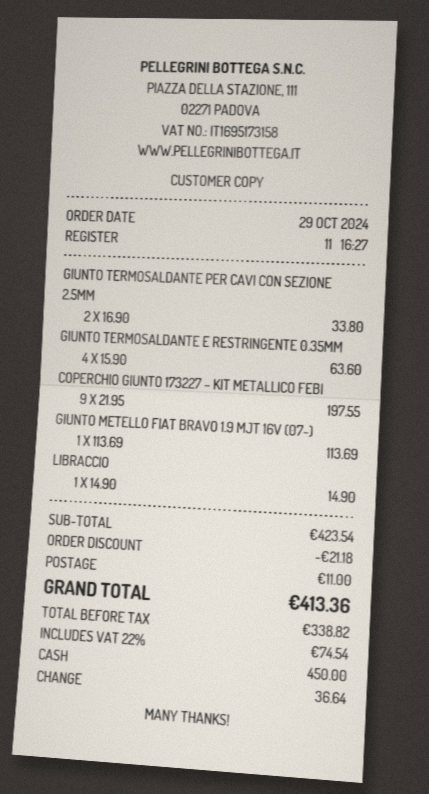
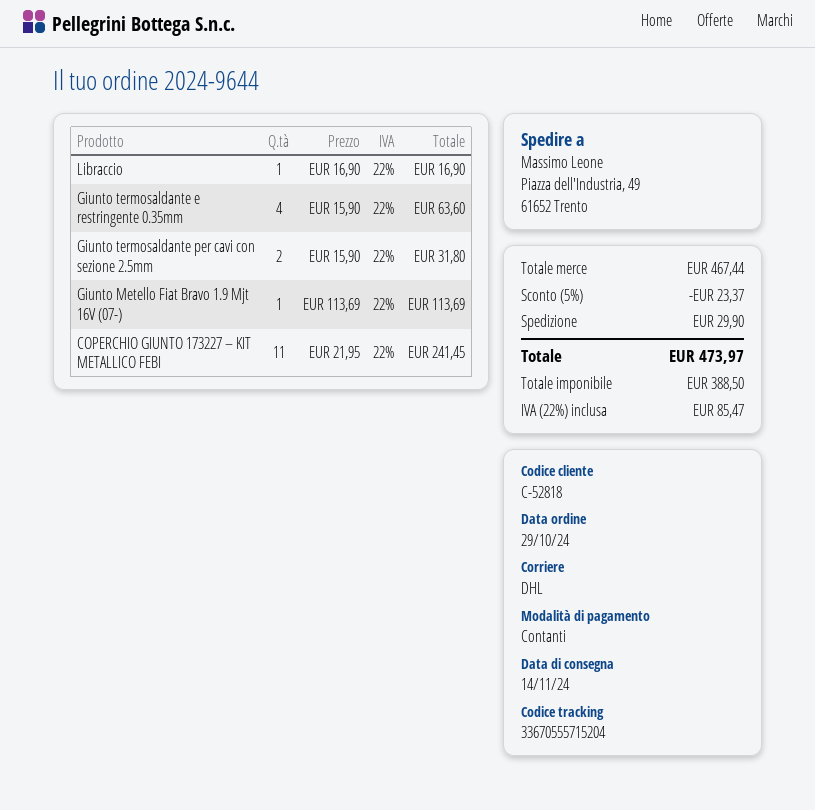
GIUNTO TERMOSALDANTE PER CAVI CON SEZIONE 2.5MM: 2 x 16.90 = 33.80 -> 2 x 15.90 = 31.80
COPERCHIO GIUNTO 173227 – KIT METALLICO FEBI: 9 x 21.95 = 197.55 -> 11 x 21.95 = 241.45
LIBRACCIO: 1 x 14.90 = 14.90 -> 1 x 16.90 = 16.90
subtotal: 423.54 -> 467.44
discount: 21.18 -> 23.37
shipping: 11.00 -> 29.90
net: 338.82 -> 388.50
tax: 22% = 74.54 -> 22% = 85.47
total: 413.36 -> 473.97

